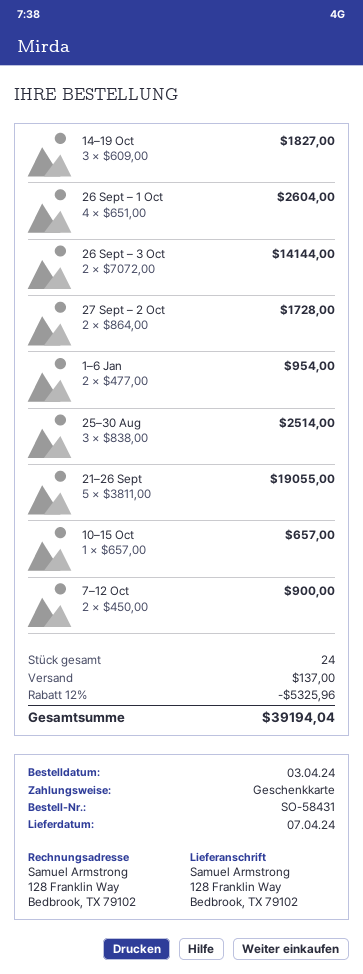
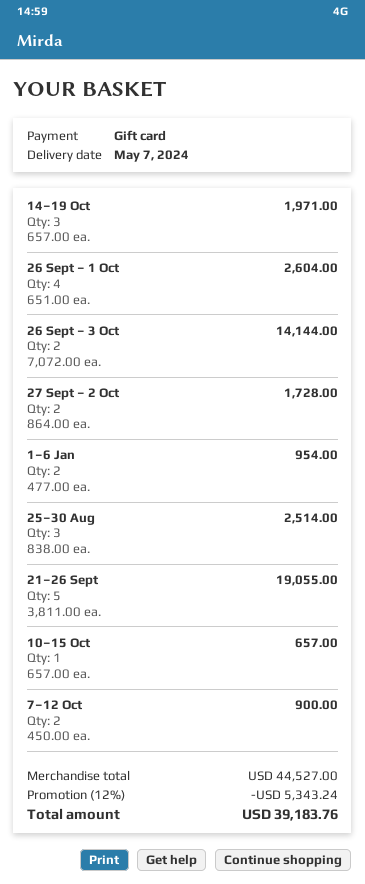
delivery date: 2024-04-07 -> 2024-05-07
14–19 Oct: 3 x 609.00 = 1827.00 -> 3 x 657.00 = 1971.00
discount: 12% = 5325.96 -> 12% = 5343.24
shipping: 137.00 -> none
total: 39194.04 -> 39183.76

